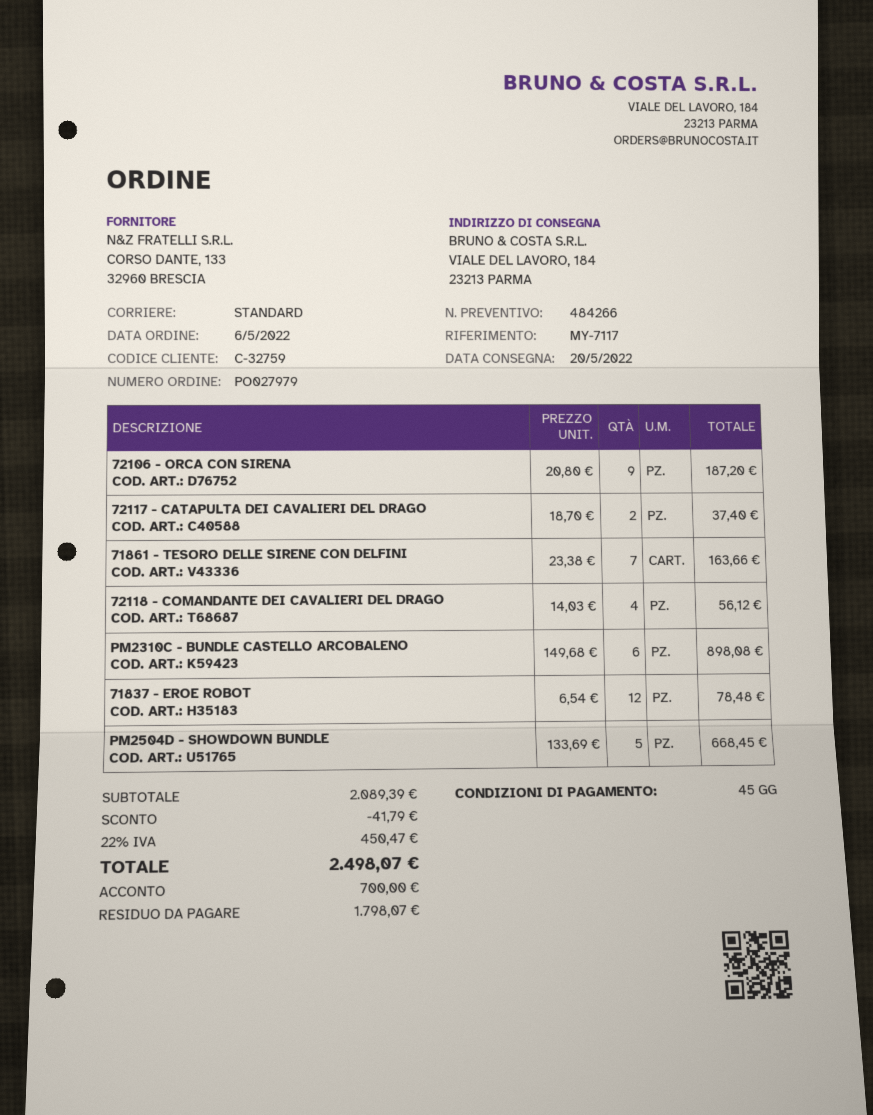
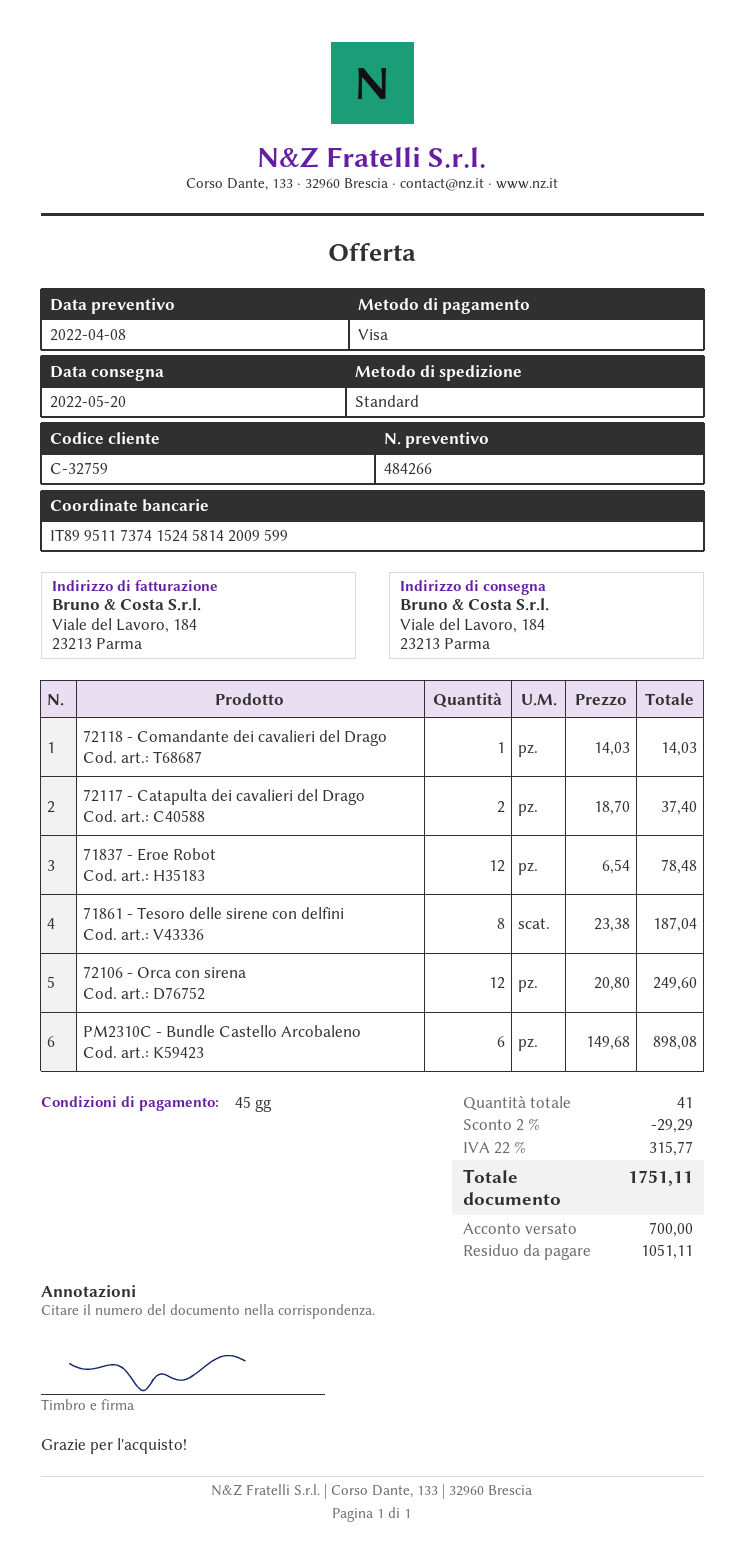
72106 - ORCA CON SIRENA: 9 x 20.80 = 187.20 -> 12 x 20.80 = 249.60
71861 - TESORO DELLE SIRENE CON DELFINI: 7 x 23.38 = 163.66 -> 8 x 23.38 = 187.04
72118 - COMANDANTE DEI CAVALIERI DEL DRAGO: 4 x 14.03 = 56.12 -> 1 x 14.03 = 14.03
PM2504D - SHOWDOWN BUNDLE: 5 x 133.69 = 668.45 -> none
discount: 41.79 -> 29.29
tax: 22% = 450.47 -> 22% = 315.77
total: 2498.07 -> 1751.11
balance: 1798.07 -> 1051.11

